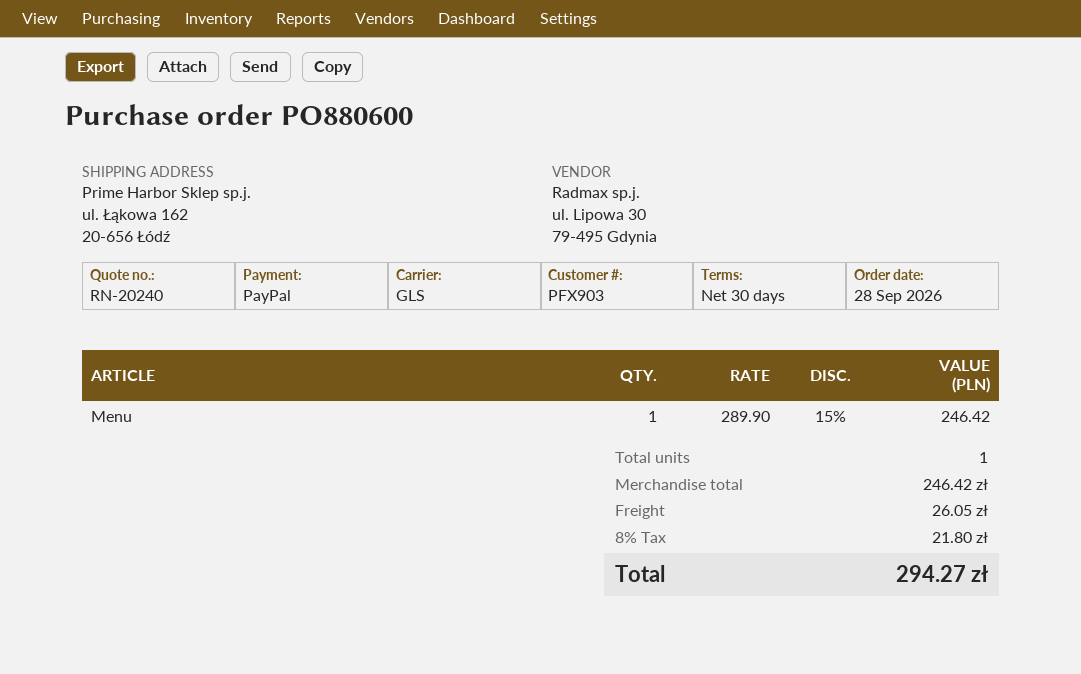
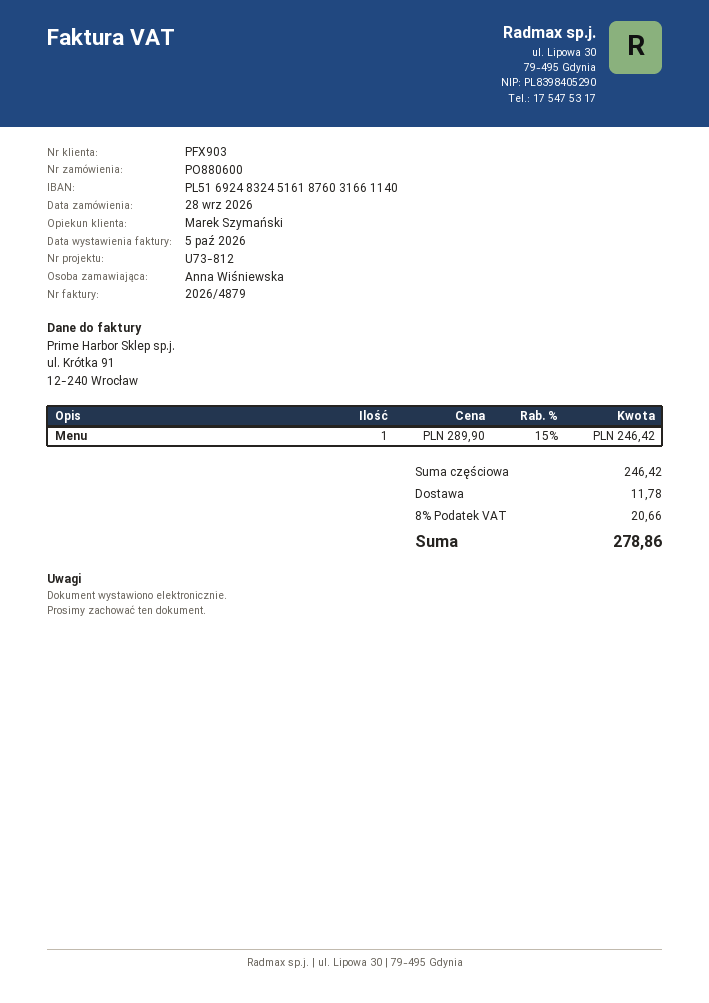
shipping: 26.05 -> 11.78
tax: 8% = 21.80 -> 8% = 20.66
total: 294.27 -> 278.86

